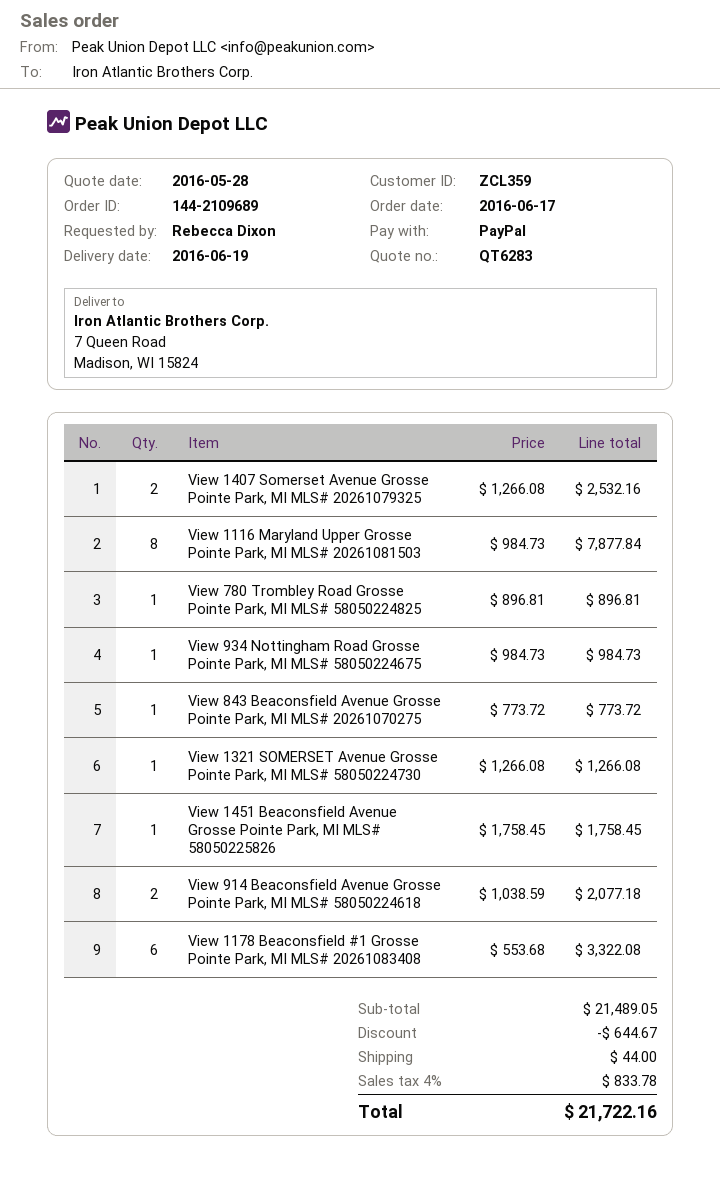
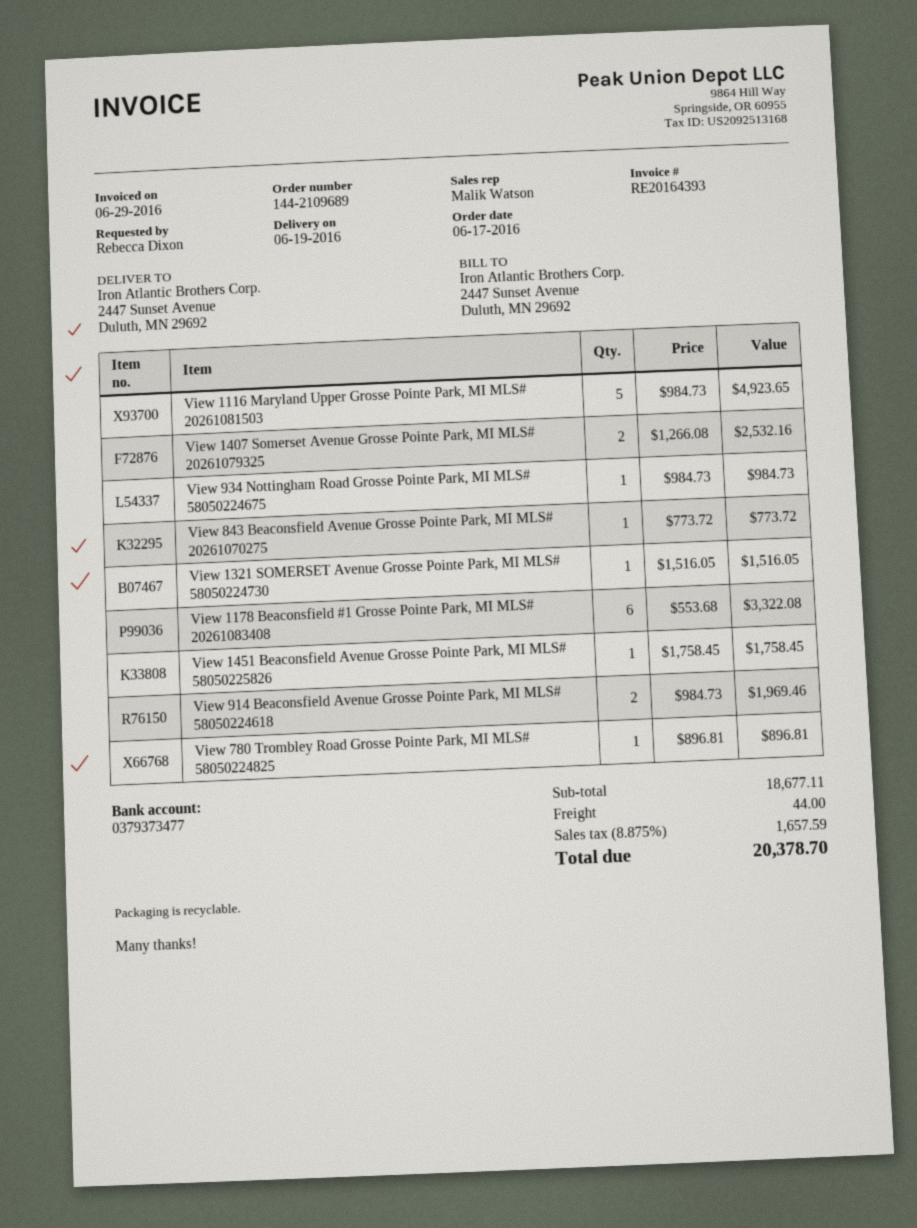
ship to: 7 Queen Road, Madison, WI 15824 -> 2447 Sunset Avenue, Duluth, MN 29692
View 1116 Maryland Upper Grosse Pointe Park, MI MLS# 20261081503: 8 x 984.73 = 7877.84 -> 5 x 984.73 = 4923.65
View 1321 SOMERSET Avenue Grosse Pointe Park, MI MLS# 58050224730: 1 x 1266.08 = 1266.08 -> 1 x 1516.05 = 1516.05
View 914 Beaconsfield Avenue Grosse Pointe Park, MI MLS# 58050224618: 2 x 1038.59 = 2077.18 -> 2 x 984.73 = 1969.46
subtotal: 21489.05 -> 18677.11
discount: 644.67 -> none
tax: 4% = 833.78 -> 8.875% = 1657.59
total: 21722.16 -> 20378.70

